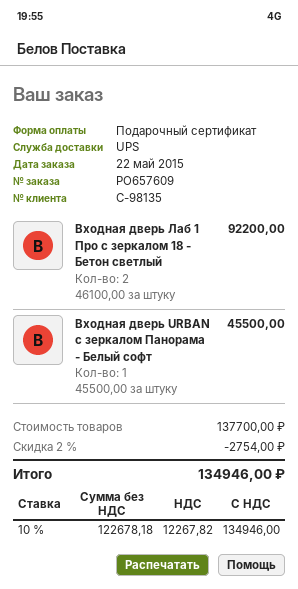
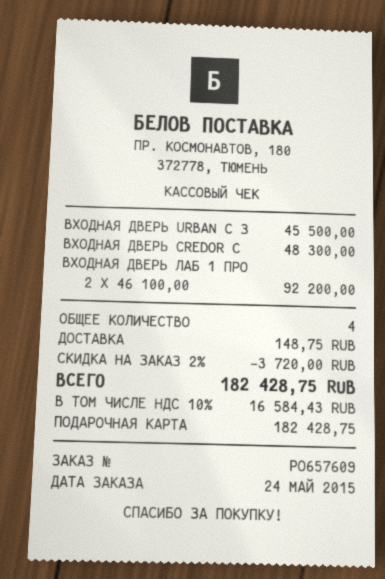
order date: 2015-05-22 -> 2015-05-24
ВХОДНАЯ ДВЕРЬ CREDOR С: none -> 1 x 48300.00 = 48300.00
discount: 2% = 2754.00 -> 2% = 3720.00
shipping: none -> 148.75
tax: 10% = 12267.82 -> 10% = 16584.43
total: 134946.00 -> 182428.75

